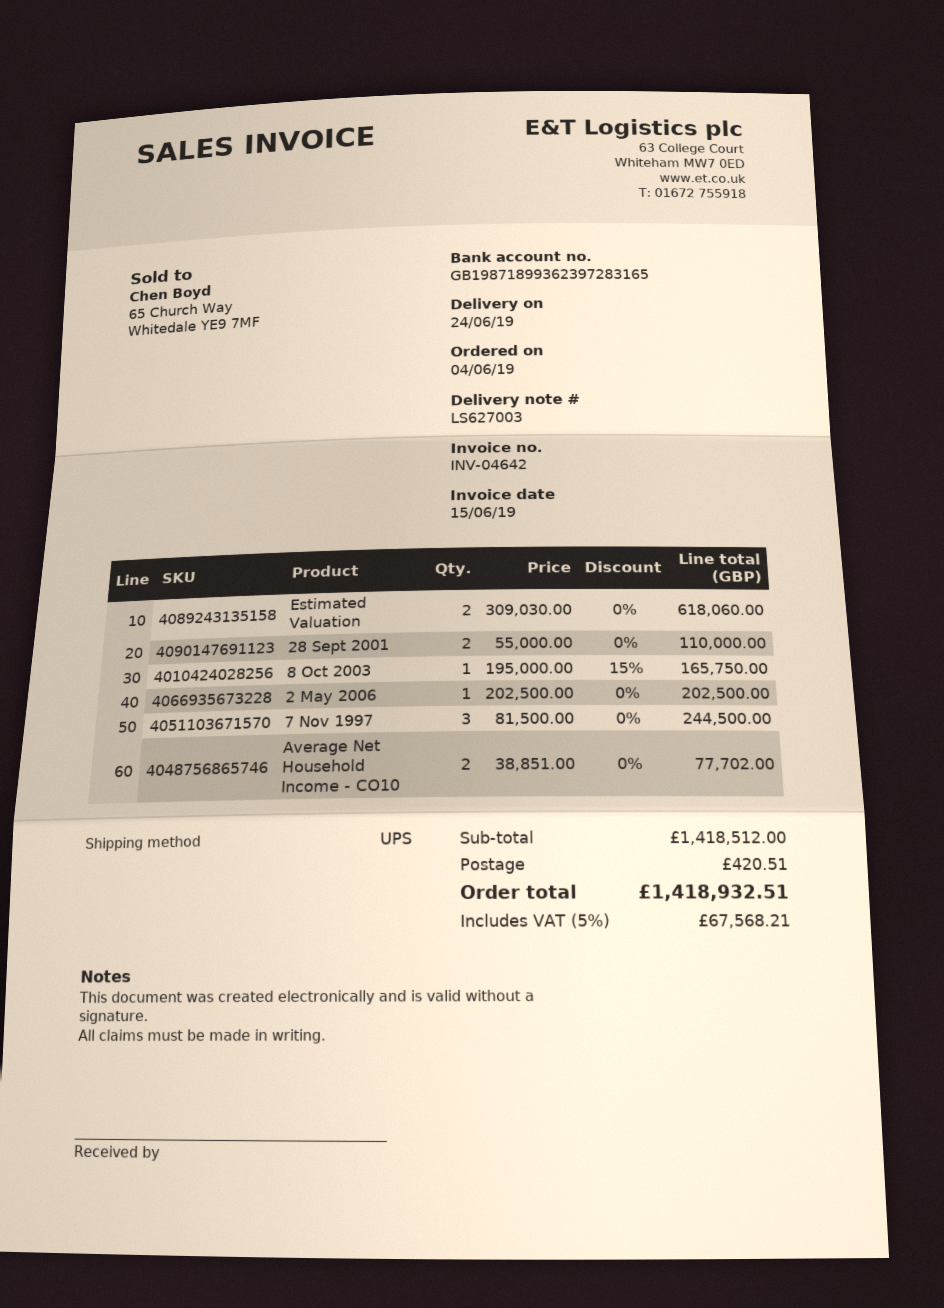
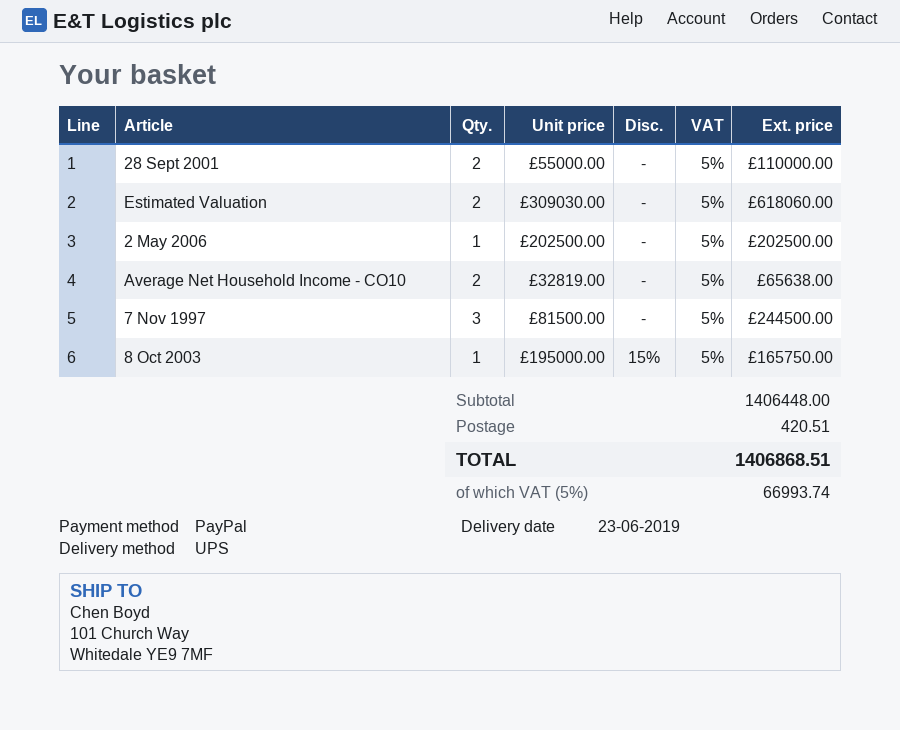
delivery date: 2019-06-24 -> 2019-06-23
Average Net Household Income - CO10: 2 x 38851.00 = 77702.00 -> 2 x 32819.00 = 65638.00
subtotal: 1418512.00 -> 1406448.00
tax: 5% = 67568.21 -> 5% = 66993.74
total: 1418932.51 -> 1406868.51

